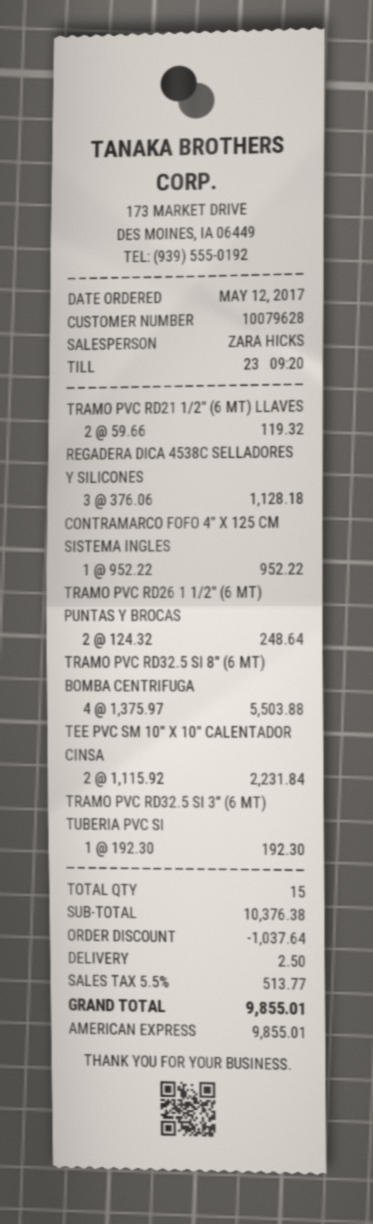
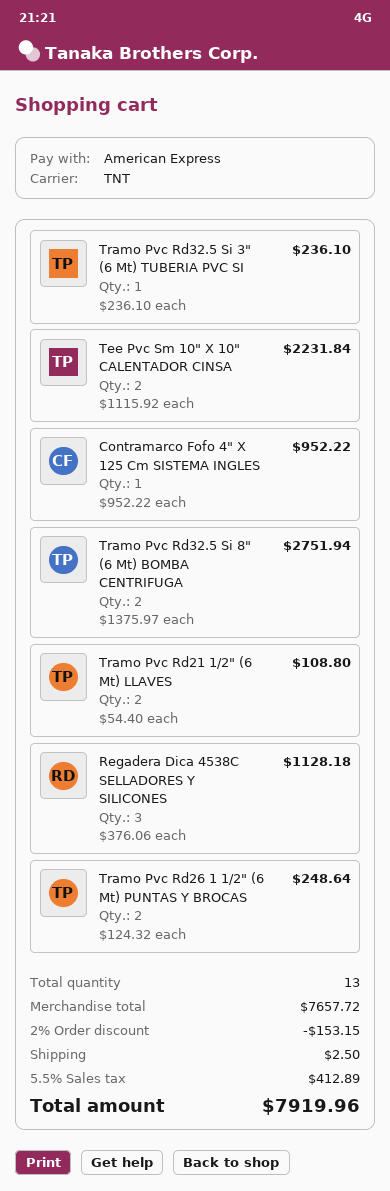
TRAMO PVC RD21 1/2" (6 MT) LLAVES: 2 x 59.66 = 119.32 -> 2 x 54.40 = 108.80
TRAMO PVC RD32.5 SI 8" (6 MT) BOMBA CENTRIFUGA: 4 x 1375.97 = 5503.88 -> 2 x 1375.97 = 2751.94
TRAMO PVC RD32.5 SI 3" (6 MT) TUBERIA PVC SI: 1 x 192.30 = 192.30 -> 1 x 236.10 = 236.10
total quantity: 15 -> 13
subtotal: 10376.38 -> 7657.72
discount: 1037.64 -> 153.15
tax: 5.5% = 513.77 -> 5.5% = 412.89
total: 9855.01 -> 7919.96

